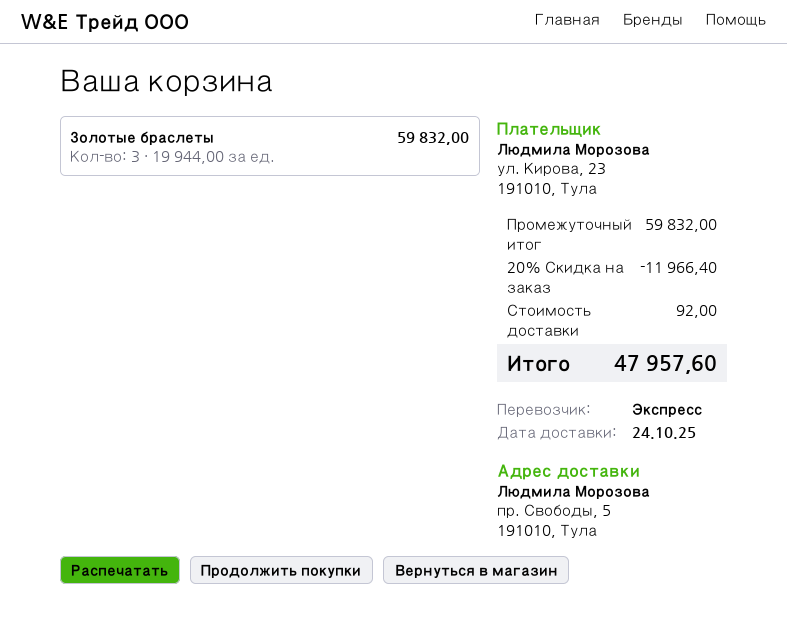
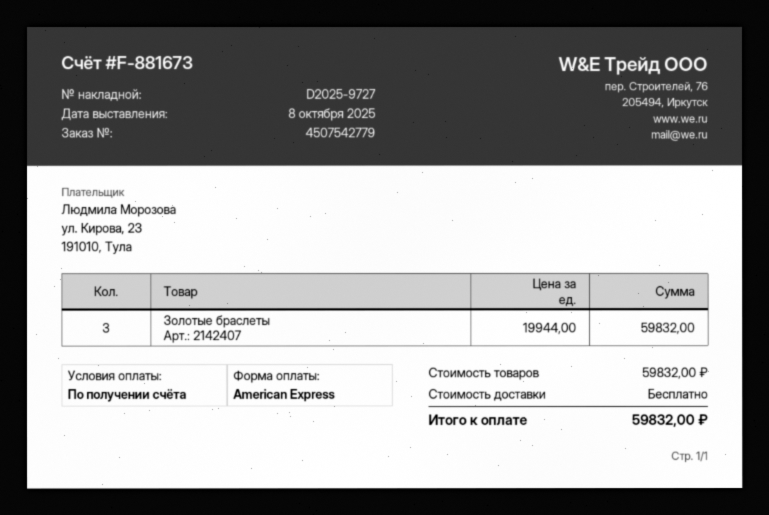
discount: 20% = 11966.40 -> none
shipping: 92.00 -> 0.00
total: 47957.60 -> 59832.00

